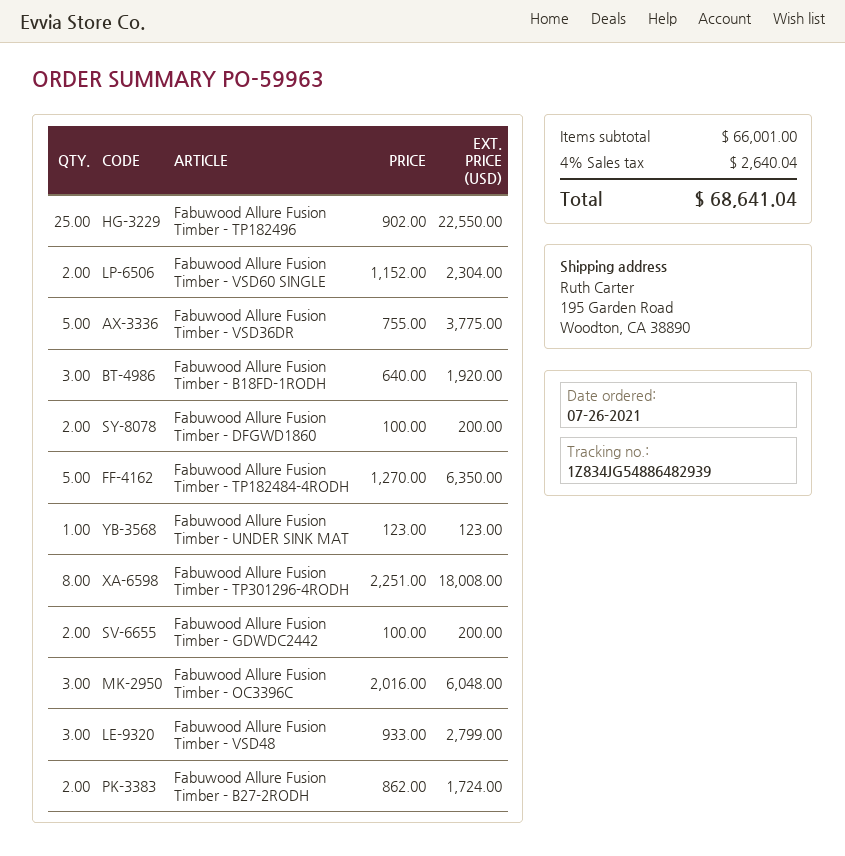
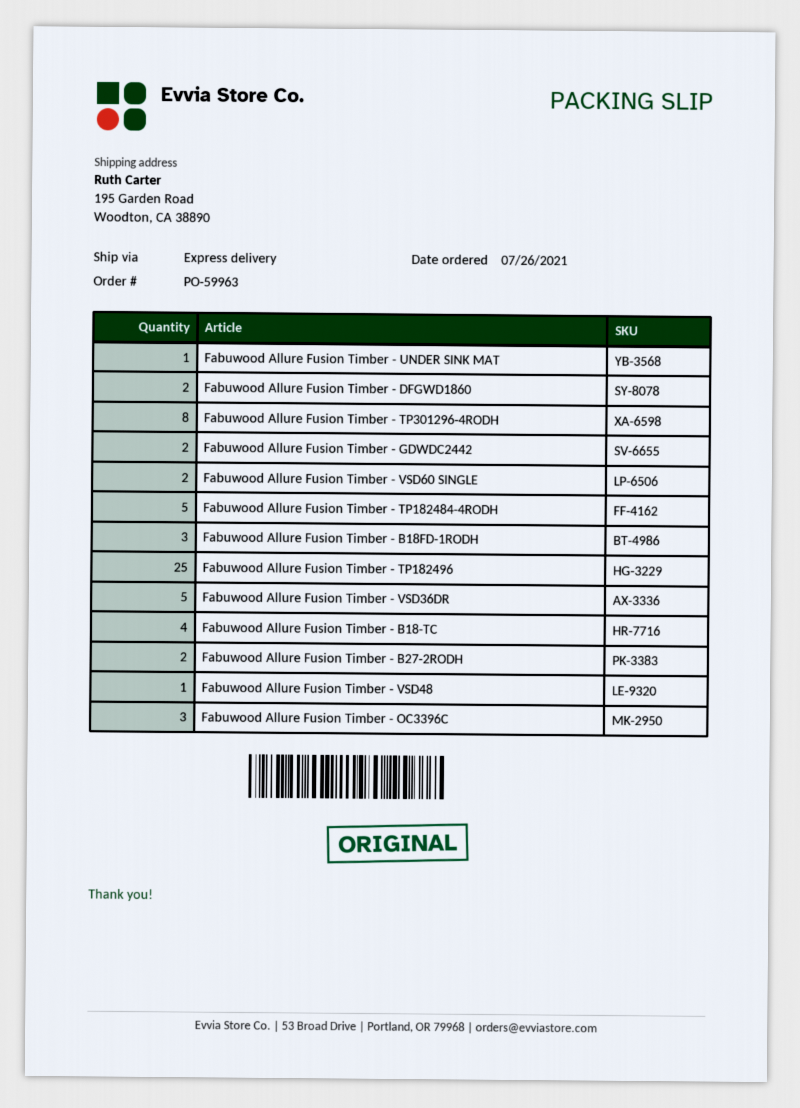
Fabuwood Allure Fusion Timber - VSD48: 3 -> 1
Fabuwood Allure Fusion Timber - B18-TC: none -> 4

